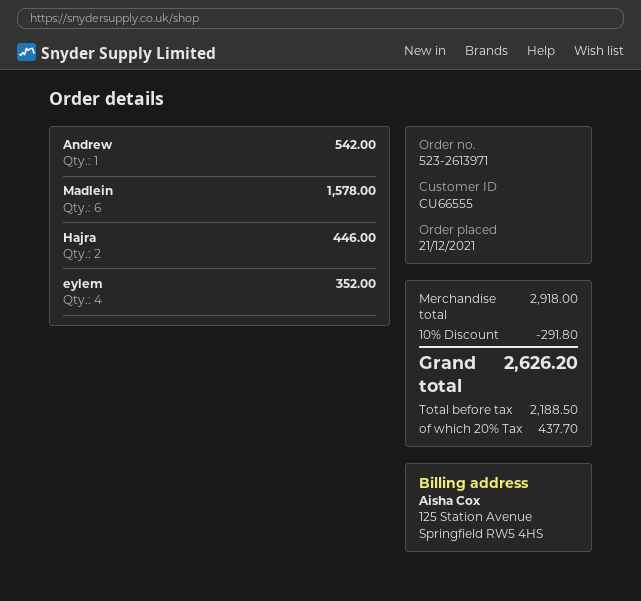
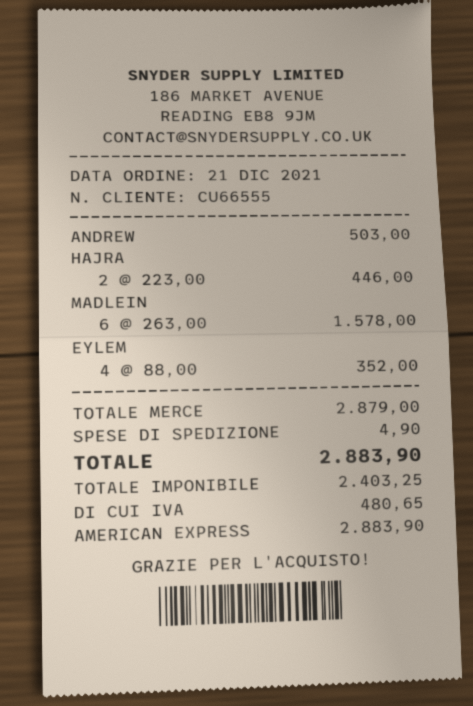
Andrew: 1 for 542.00 -> 1 for 503.00
subtotal: 2918.00 -> 2879.00
discount: 10% = 291.80 -> none
shipping: none -> 4.90
net: 2188.50 -> 2403.25
tax: 437.70 -> 480.65
total: 2626.20 -> 2883.90

